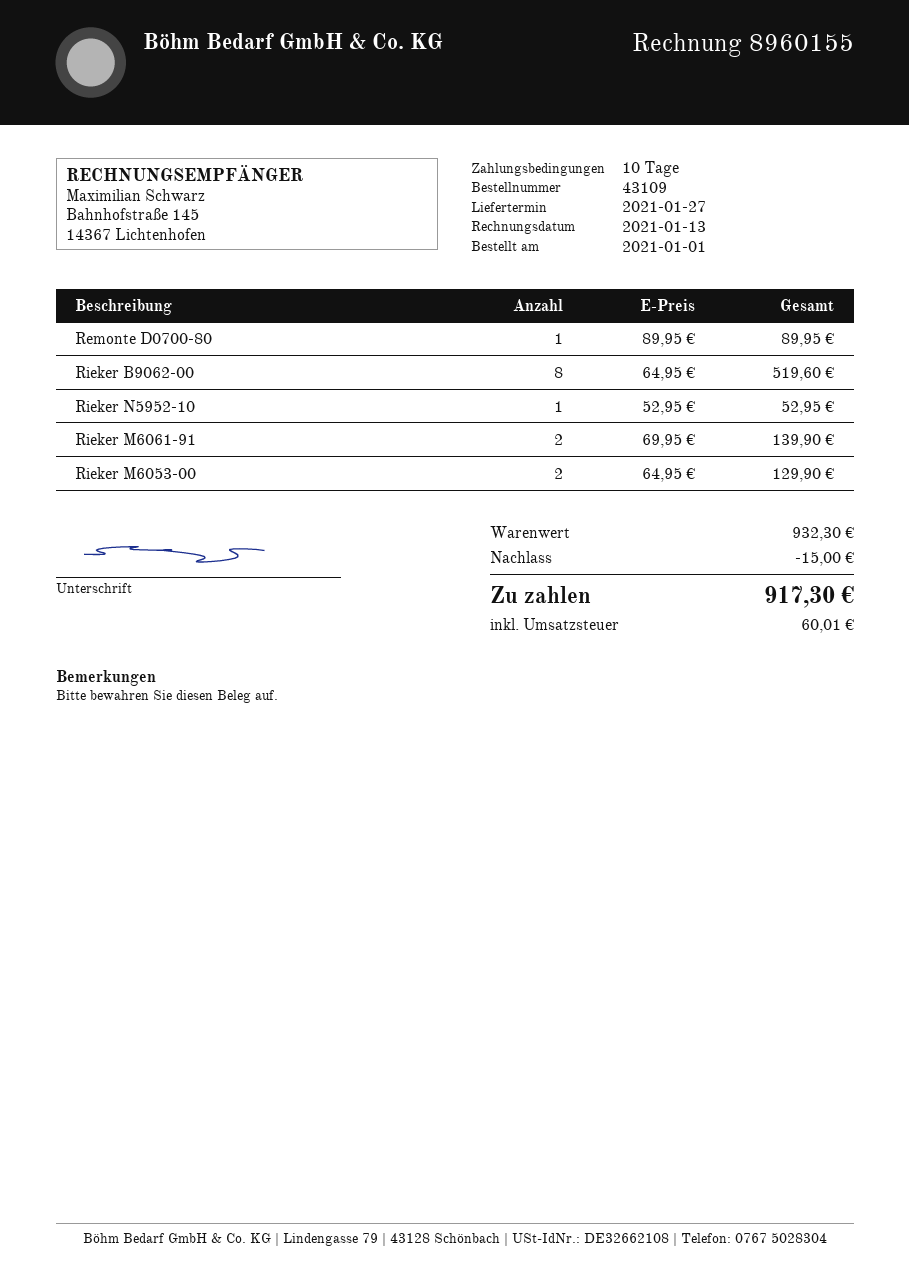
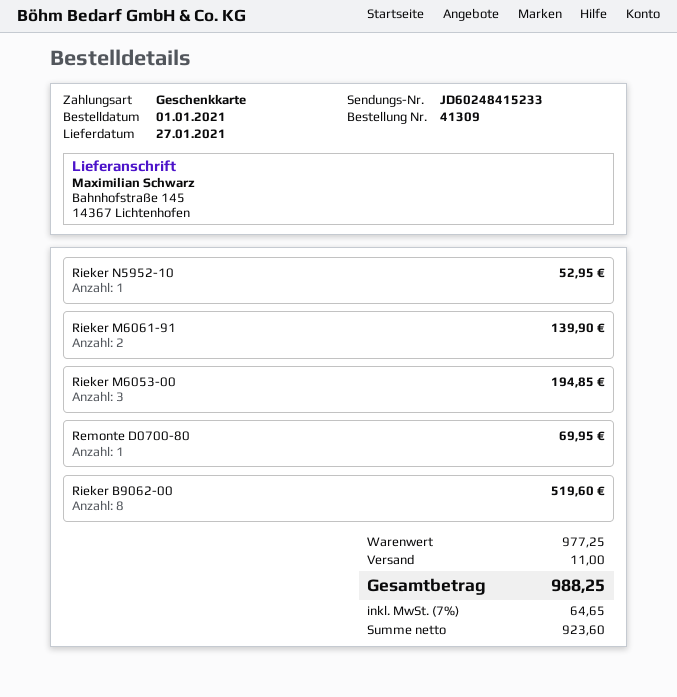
order number: 43109 -> 41309
Remonte D0700-80: 1 for 89.95 -> 1 for 69.95
Rieker M6053-00: 2 for 129.90 -> 3 for 194.85
subtotal: 932.30 -> 977.25
discount: 15.00 -> none
shipping: none -> 11.00
tax: 60.01 -> 64.65
total: 917.30 -> 988.25

